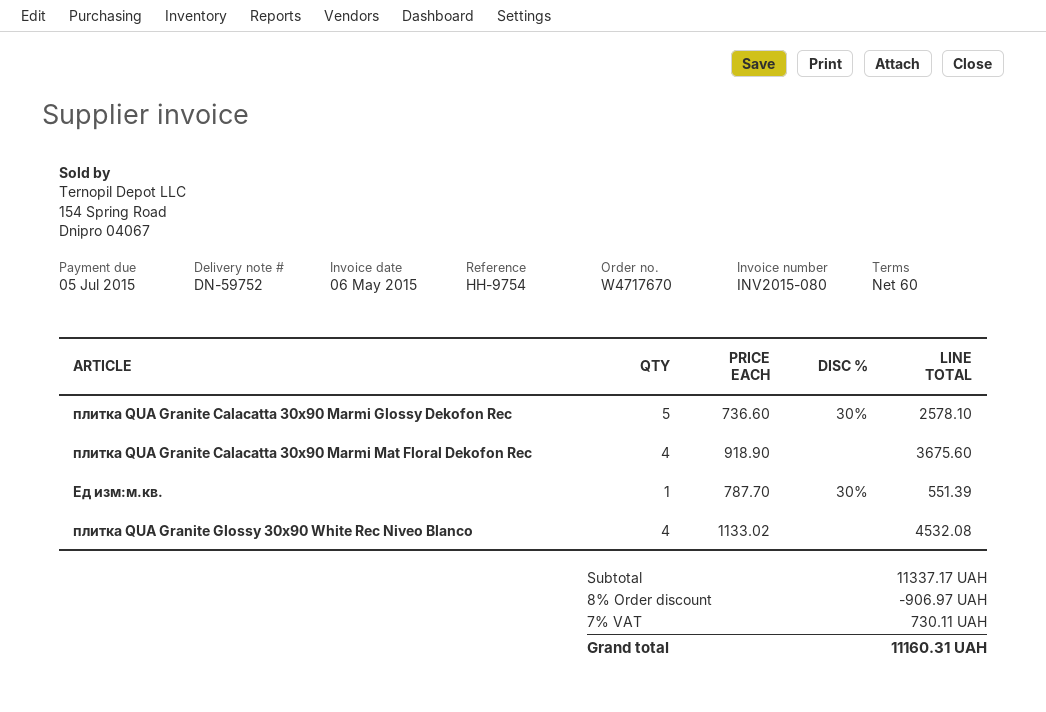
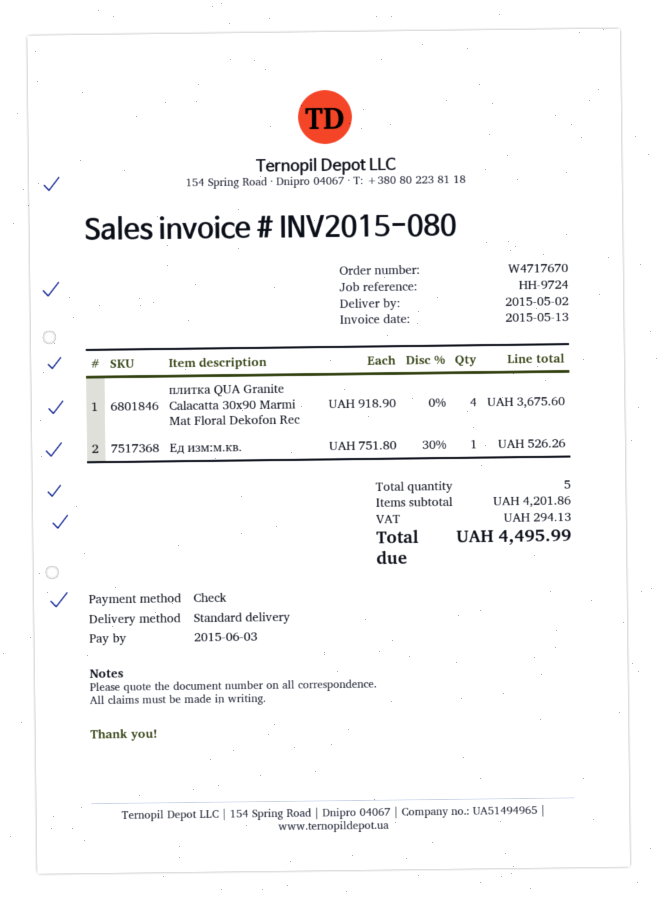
invoice date: 2015-05-06 -> 2015-05-13
due date: 2015-07-05 -> 2015-06-03
reference: HH-9754 -> HH-9724
плитка QUA Granite Calacatta 30x90 Marmi Glossy Dekofon Rec: 5 x 736.60 - 30% = 2578.10 -> none
Ед изм:м.кв.: 1 x 787.70 - 30% = 551.39 -> 1 x 751.80 - 30% = 526.26
плитка QUA Granite Glossy 30x90 White Rec Niveo Blanco: 4 x 1133.02 = 4532.08 -> none
subtotal: 11337.17 -> 4201.86
discount: 8% = 906.97 -> none
tax: 730.11 -> 294.13
total: 11160.31 -> 4495.99

